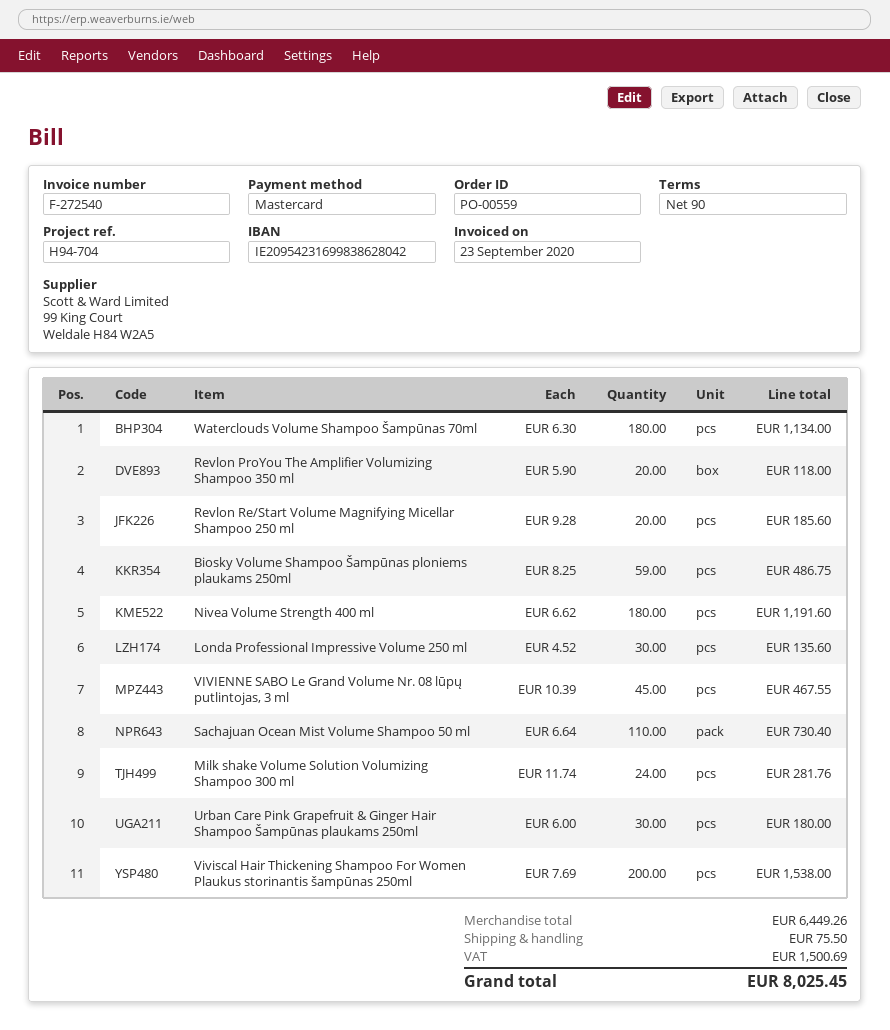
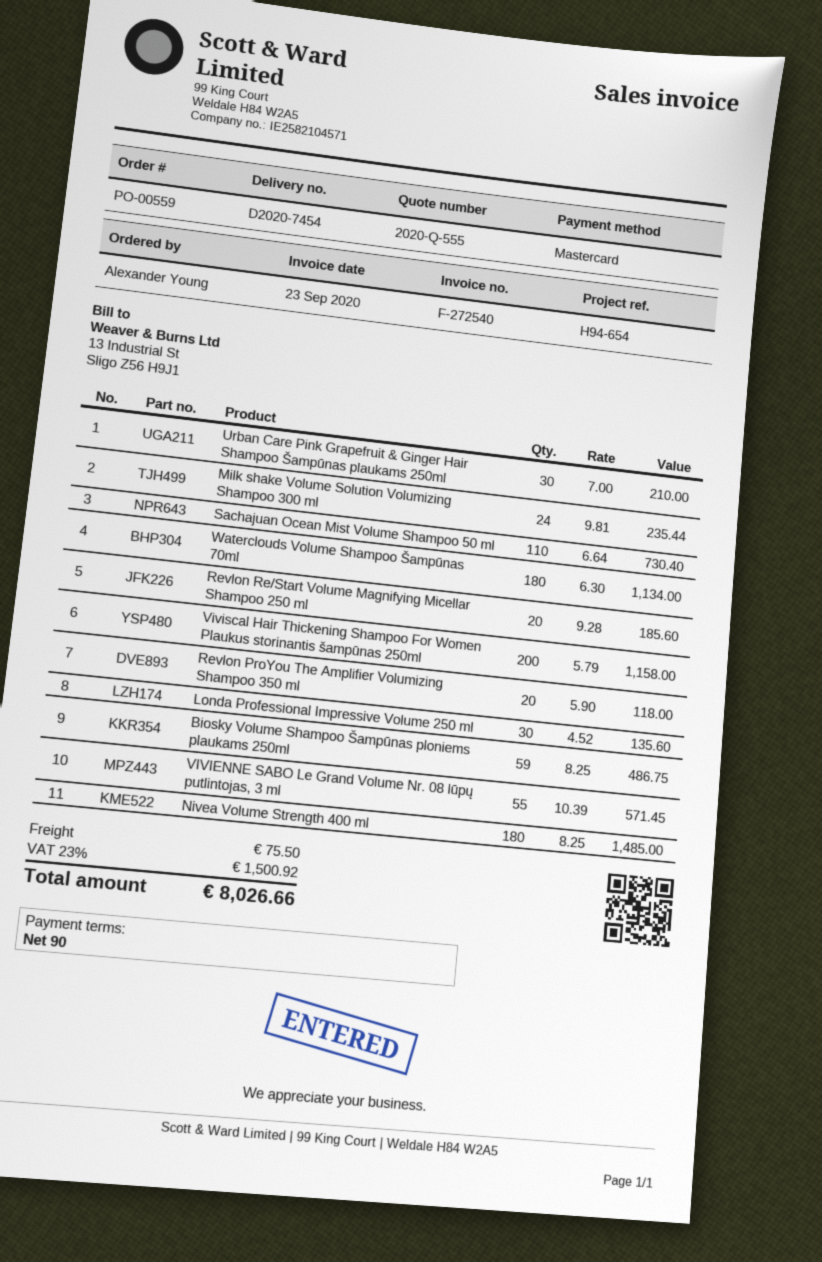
reference: H94-704 -> H94-654
Nivea Volume Strength 400 ml: 180 x 6.62 = 1191.60 -> 180 x 8.25 = 1485.00
VIVIENNE SABO Le Grand Volume Nr. 08 lūpų putlintojas, 3 ml: 45 x 10.39 = 467.55 -> 55 x 10.39 = 571.45
Milk shake Volume Solution Volumizing Shampoo 300 ml: 24 x 11.74 = 281.76 -> 24 x 9.81 = 235.44
Urban Care Pink Grapefruit & Ginger Hair Shampoo Šampūnas plaukams 250ml: 30 x 6.00 = 180.00 -> 30 x 7.00 = 210.00
Viviscal Hair Thickening Shampoo For Women Plaukus storinantis šampūnas 250ml: 200 x 7.69 = 1538.00 -> 200 x 5.79 = 1158.00
tax: 1500.69 -> 1500.92
total: 8025.45 -> 8026.66

